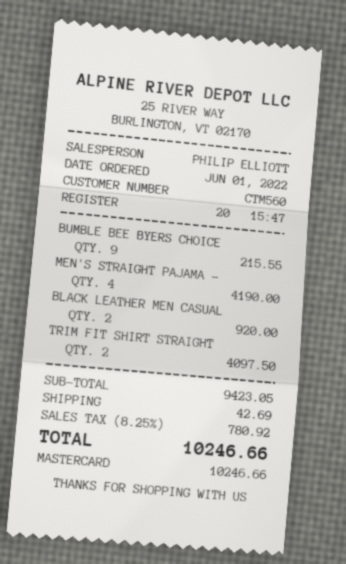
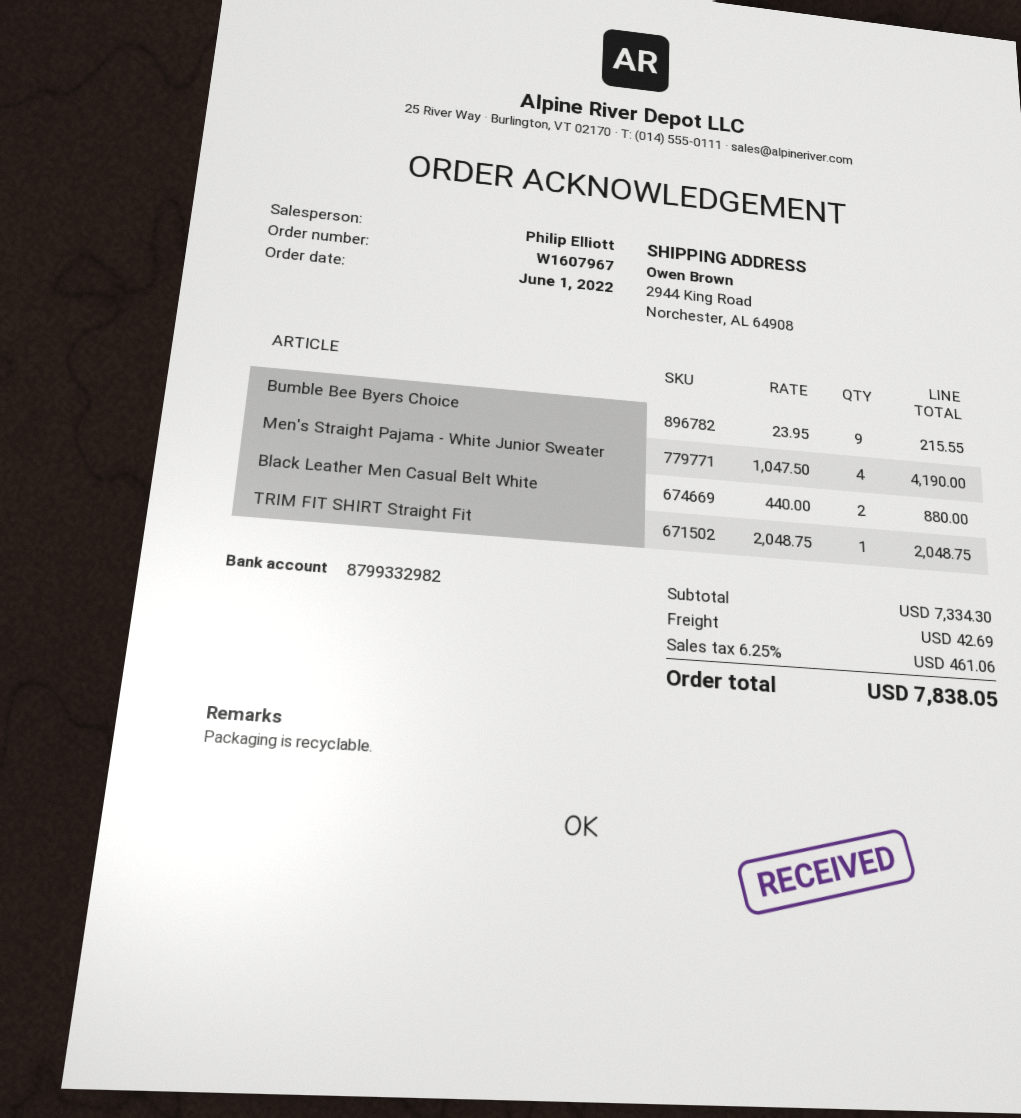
BLACK LEATHER MEN CASUAL: 2 for 920.00 -> 2 for 880.00
TRIM FIT SHIRT STRAIGHT: 2 for 4097.50 -> 1 for 2048.75
subtotal: 9423.05 -> 7334.30
tax: 8.25% = 780.92 -> 6.25% = 461.06
total: 10246.66 -> 7838.05

